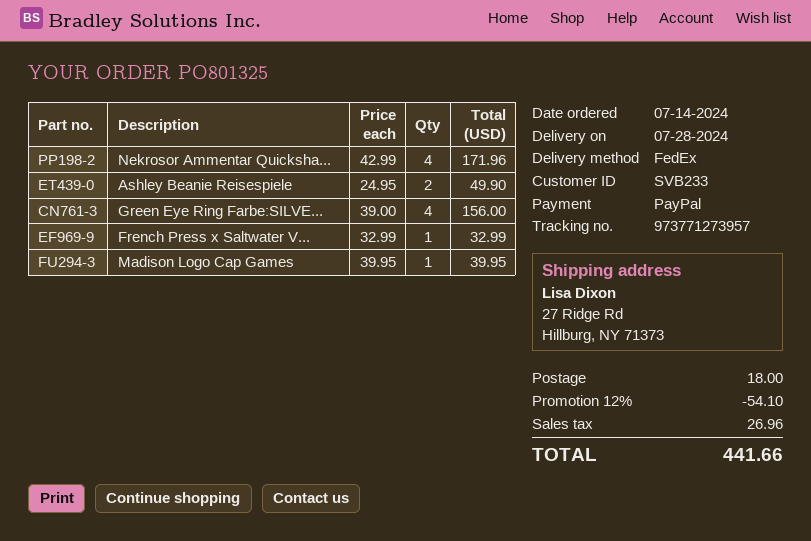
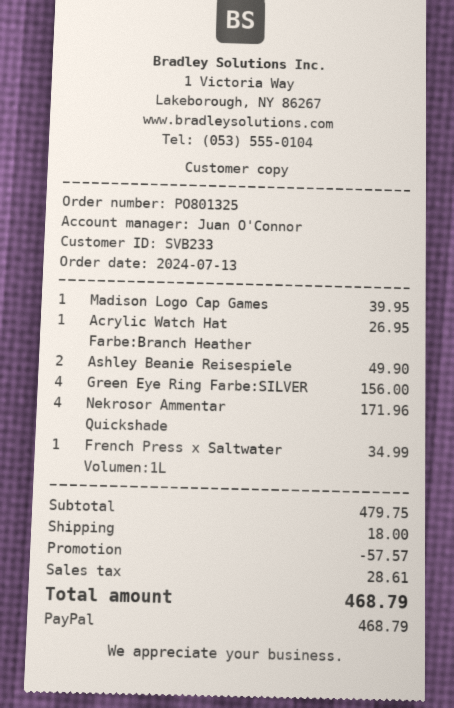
order date: 2024-07-14 -> 2024-07-13
French Press x Saltwater V...: 1 for 32.99 -> 1 for 34.99
Acrylic Watch Hat Farbe:Branch Heather: none -> 1 for 26.95
discount: 54.10 -> 57.57
tax: 26.96 -> 28.61
total: 441.66 -> 468.79

